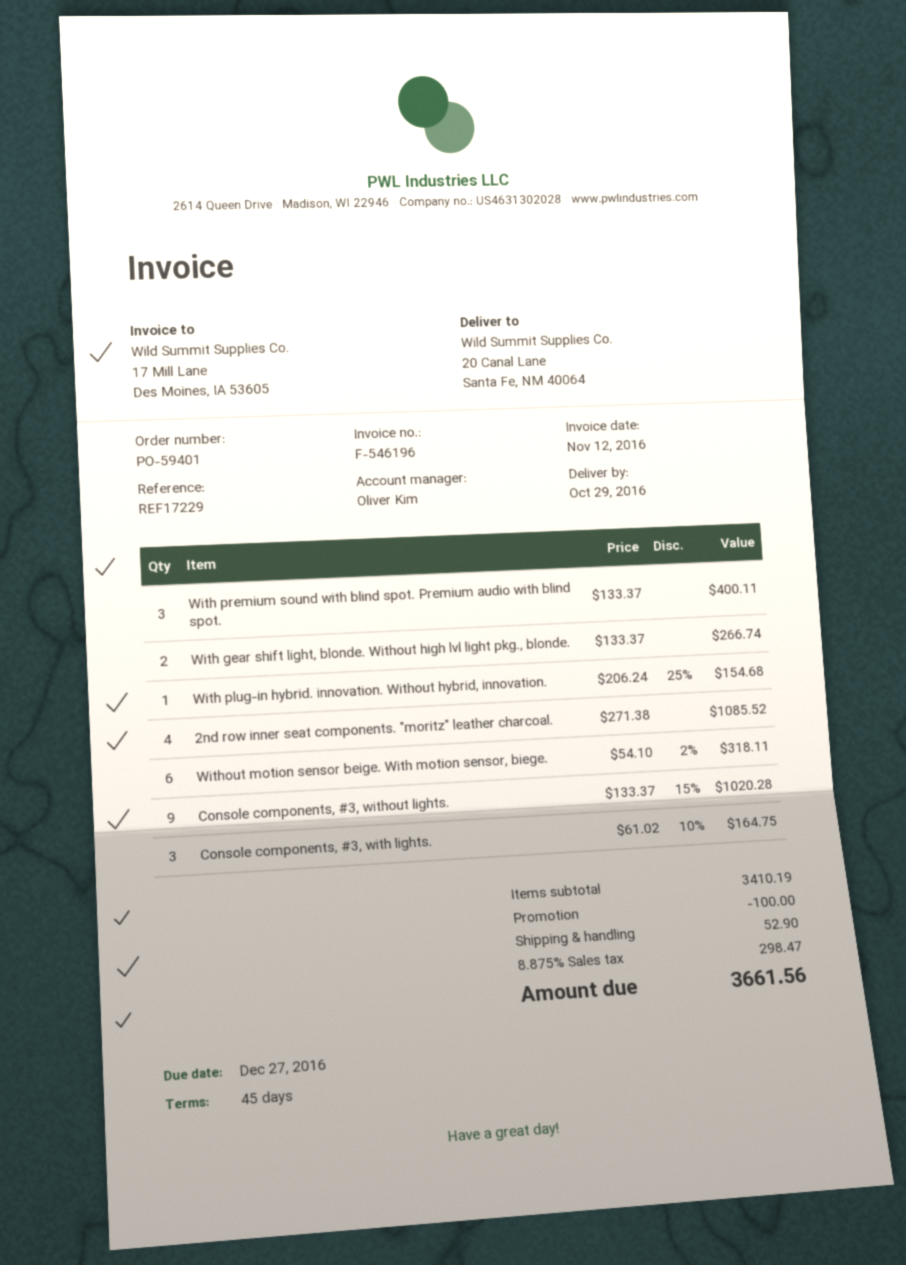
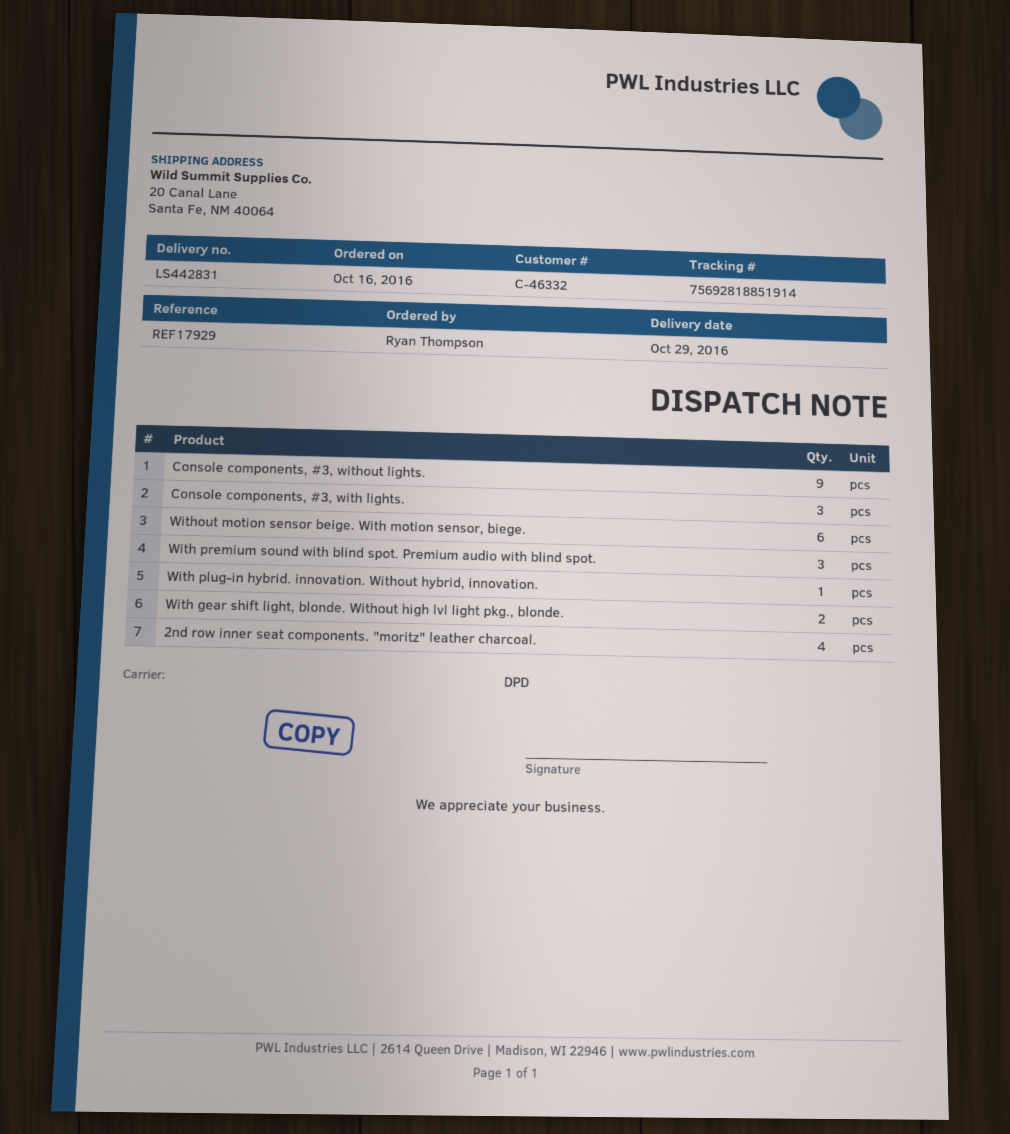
reference: REF17229 -> REF17929

